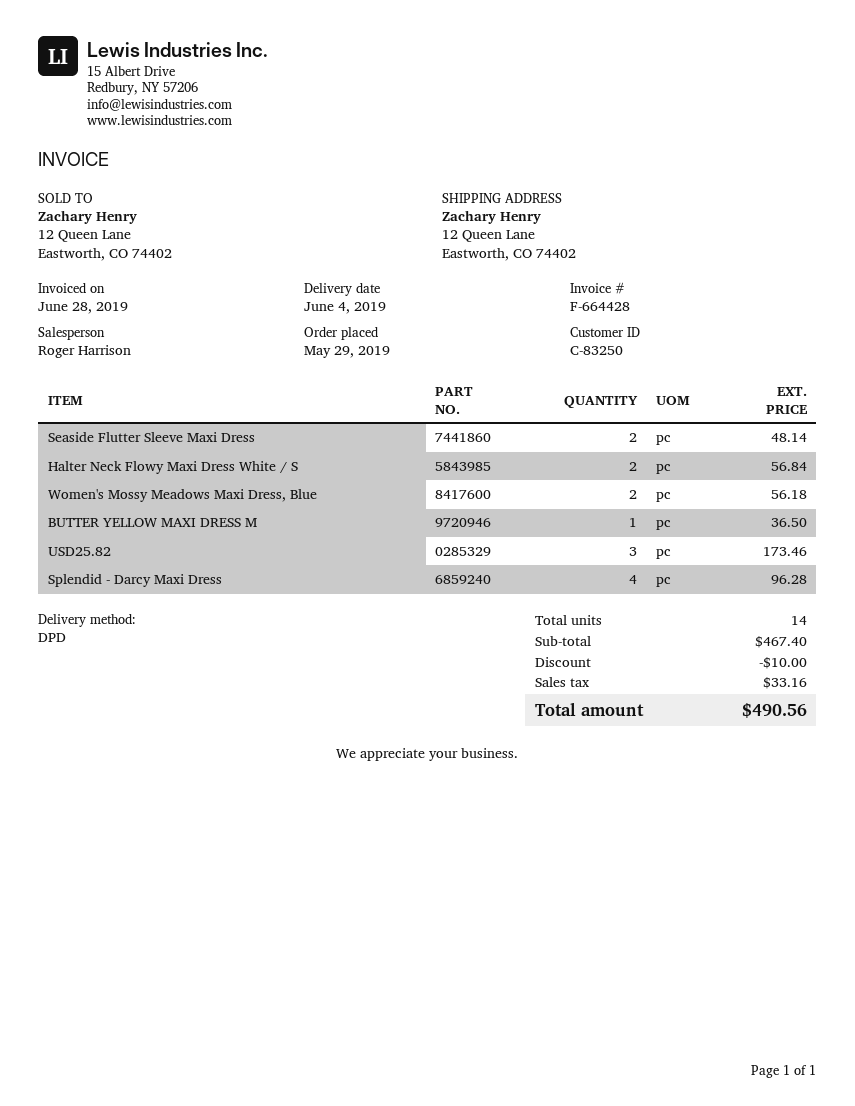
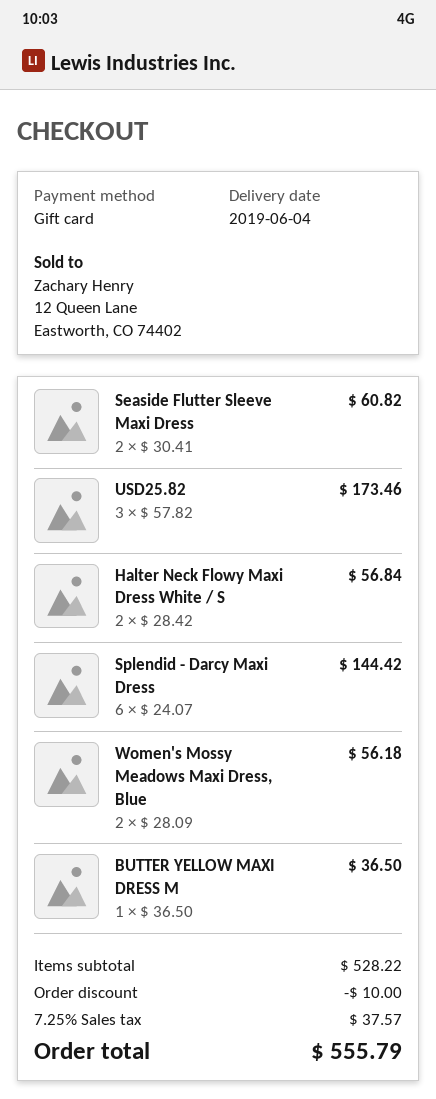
Seaside Flutter Sleeve Maxi Dress: 2 for 48.14 -> 2 for 60.82
Splendid - Darcy Maxi Dress: 4 for 96.28 -> 6 for 144.42
subtotal: 467.40 -> 528.22
tax: 33.16 -> 37.57
total: 490.56 -> 555.79

